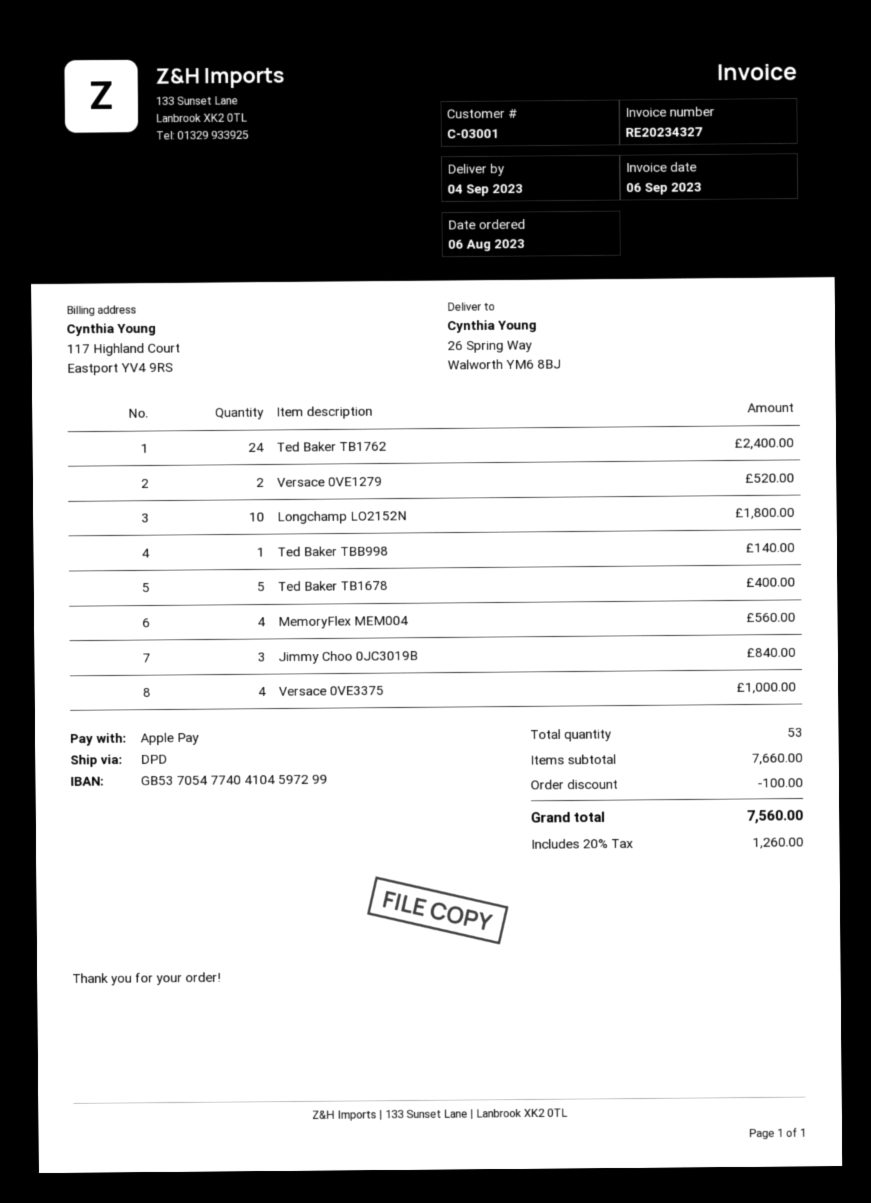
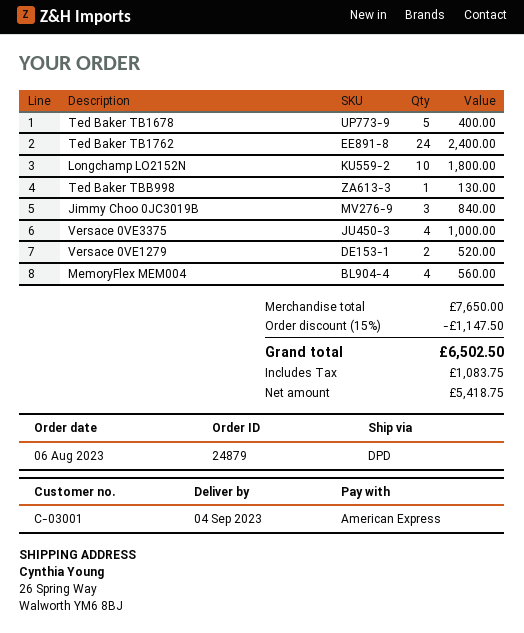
payment method: Apple Pay -> American Express
Ted Baker TBB998: 1 for 140.00 -> 1 for 130.00
subtotal: 7660.00 -> 7650.00
discount: 100.00 -> 1147.50
tax: 1260.00 -> 1083.75
total: 7560.00 -> 6502.50

